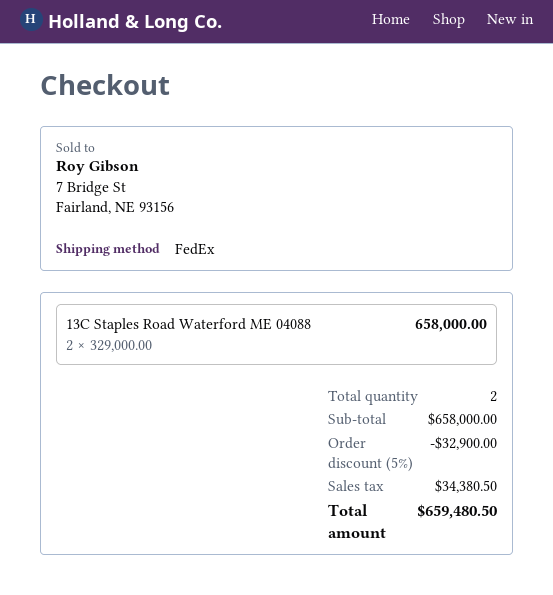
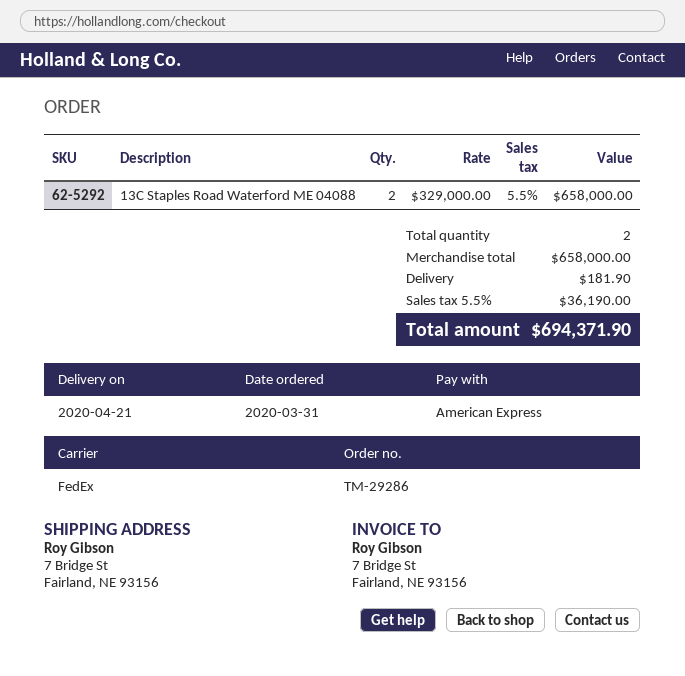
discount: 5% = 32900.00 -> none
shipping: none -> 181.90
tax: 34380.50 -> 36190.00
total: 659480.50 -> 694371.90

